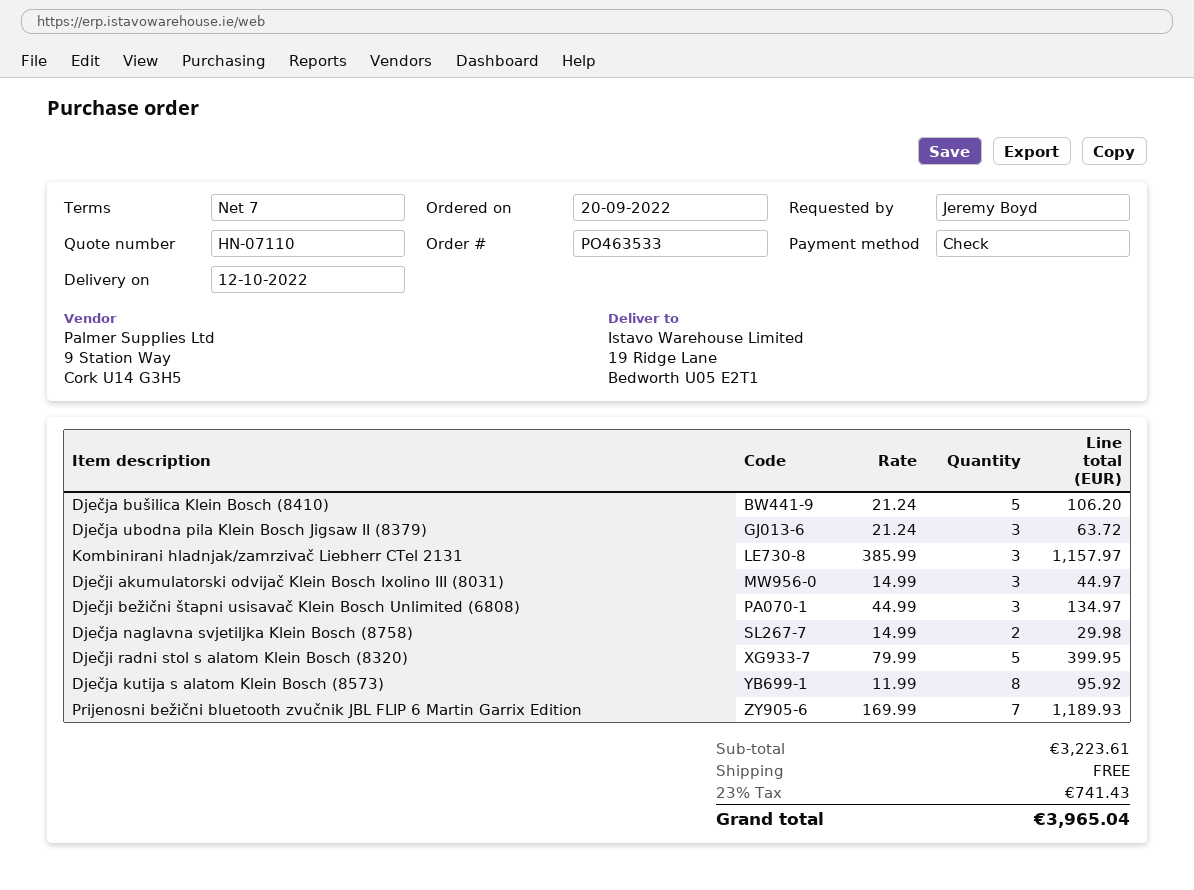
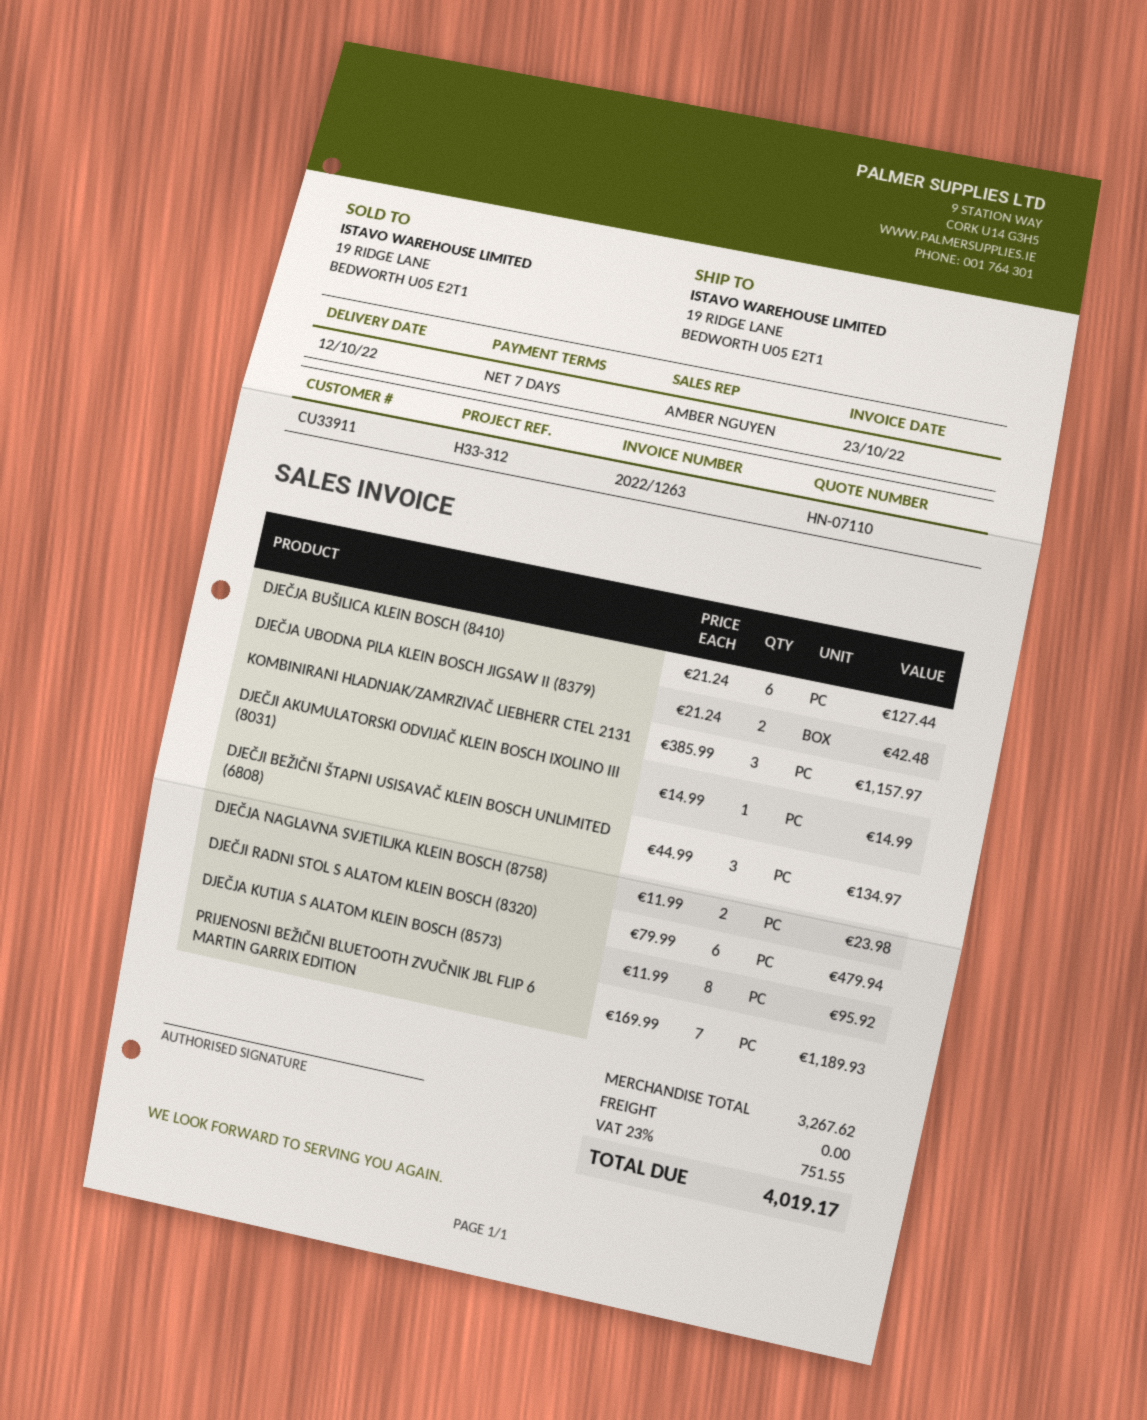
Dječja bušilica Klein Bosch (8410): 5 x 21.24 = 106.20 -> 6 x 21.24 = 127.44
Dječja ubodna pila Klein Bosch Jigsaw II (8379): 3 x 21.24 = 63.72 -> 2 x 21.24 = 42.48
Dječji akumulatorski odvijač Klein Bosch Ixolino III (8031): 3 x 14.99 = 44.97 -> 1 x 14.99 = 14.99
Dječja naglavna svjetiljka Klein Bosch (8758): 2 x 14.99 = 29.98 -> 2 x 11.99 = 23.98
Dječji radni stol s alatom Klein Bosch (8320): 5 x 79.99 = 399.95 -> 6 x 79.99 = 479.94
subtotal: 3223.61 -> 3267.62
tax: 23% = 741.43 -> 23% = 751.55
total: 3965.04 -> 4019.17

